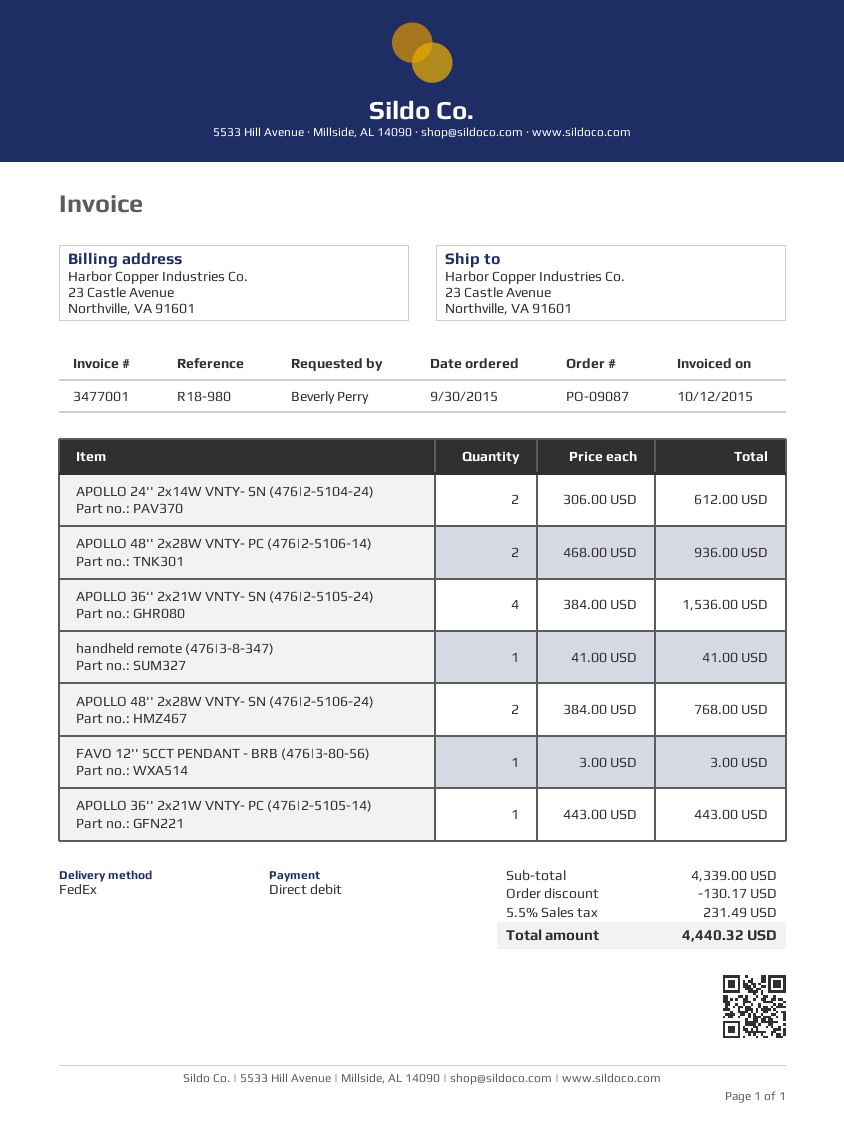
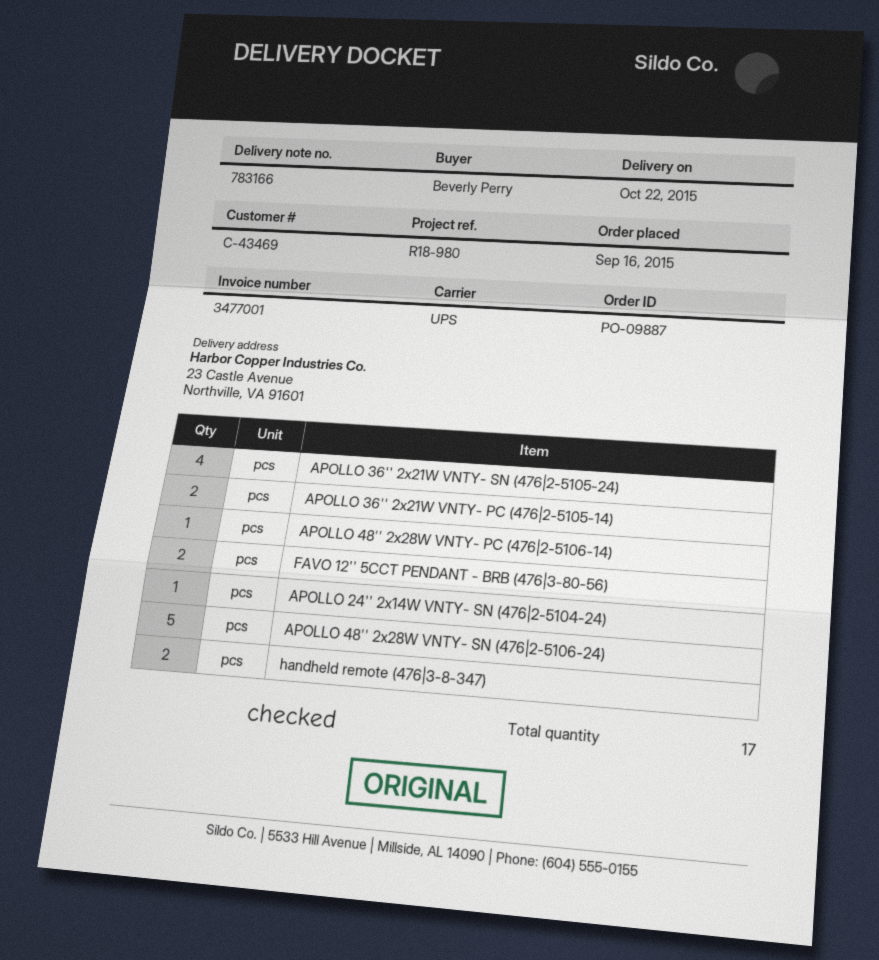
order number: PO-09087 -> PO-09887
order date: 2015-09-30 -> 2015-09-16
shipping method: FedEx -> UPS
APOLLO 24'' 2x14W VNTY- SN (476|2-5104-24): 2 -> 1
APOLLO 48'' 2x28W VNTY- PC (476|2-5106-14): 2 -> 1
handheld remote (476|3-8-347): 1 -> 2
APOLLO 48'' 2x28W VNTY- SN (476|2-5106-24): 2 -> 5
FAVO 12'' 5CCT PENDANT - BRB (476|3-80-56): 1 -> 2
APOLLO 36'' 2x21W VNTY- PC (476|2-5105-14): 1 -> 2

